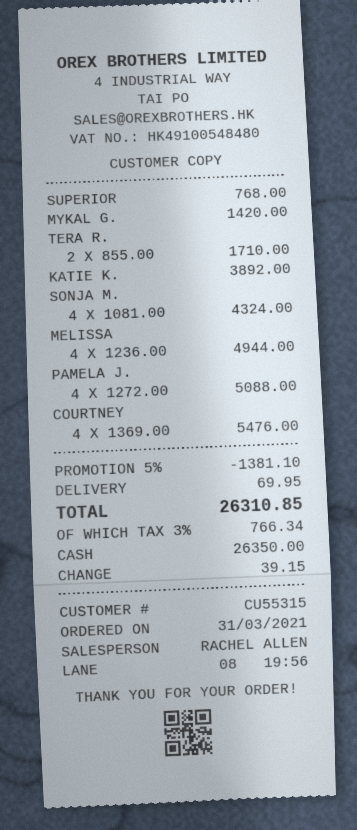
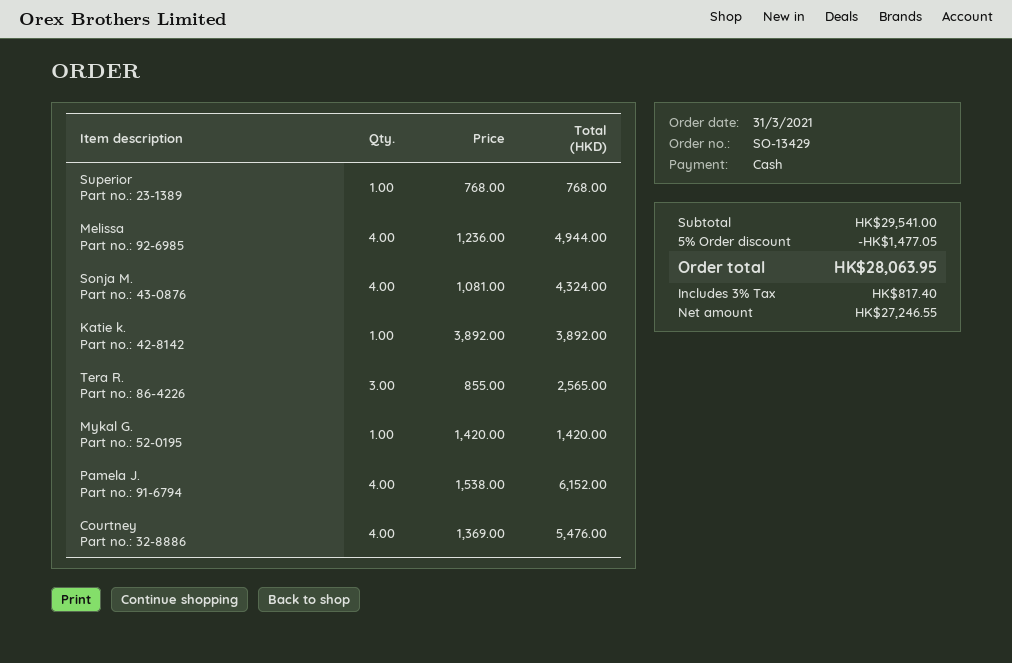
TERA R.: 2 x 855.00 = 1710.00 -> 3 x 855.00 = 2565.00
PAMELA J.: 4 x 1272.00 = 5088.00 -> 4 x 1538.00 = 6152.00
discount: 5% = 1381.10 -> 5% = 1477.05
shipping: 69.95 -> none
tax: 3% = 766.34 -> 3% = 817.40
total: 26310.85 -> 28063.95

